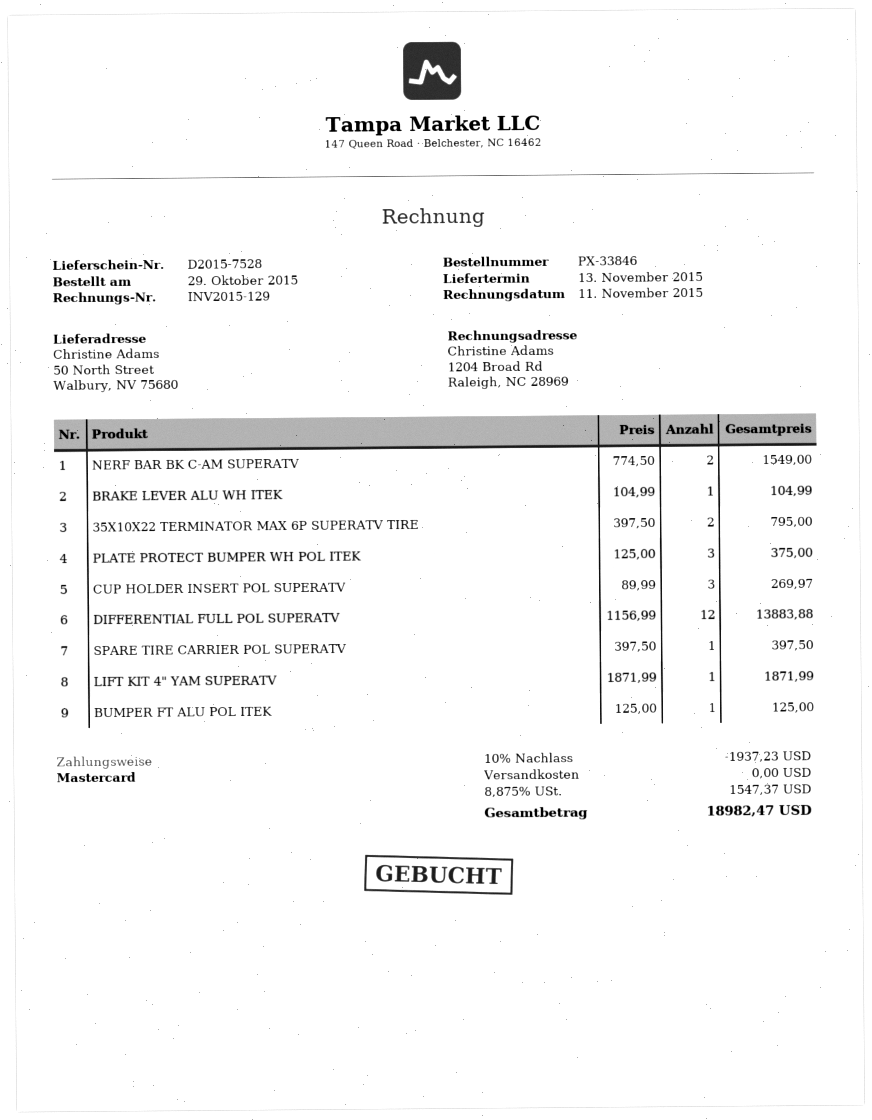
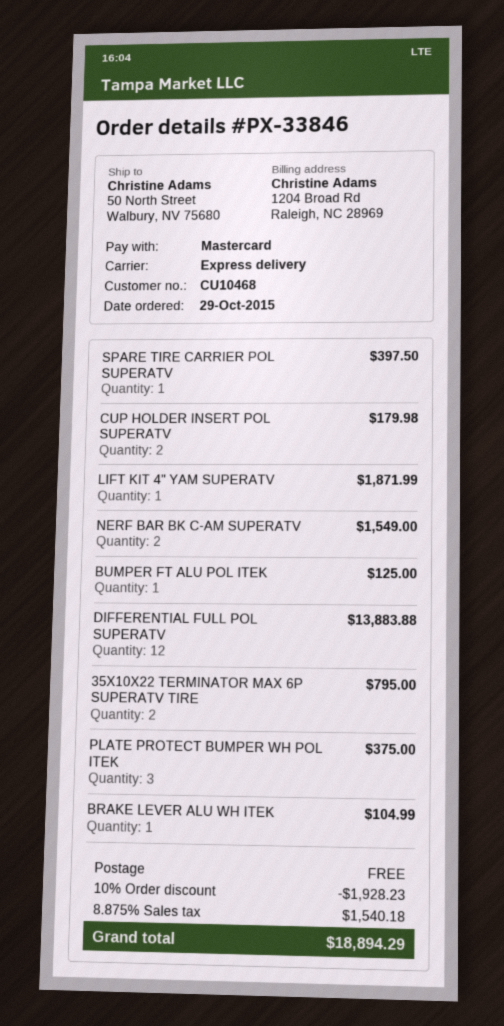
CUP HOLDER INSERT POL SUPERATV: 3 for 269.97 -> 2 for 179.98
discount: 10% = 1937.23 -> 10% = 1928.23
tax: 8.875% = 1547.37 -> 8.875% = 1540.18
total: 18982.47 -> 18894.29

